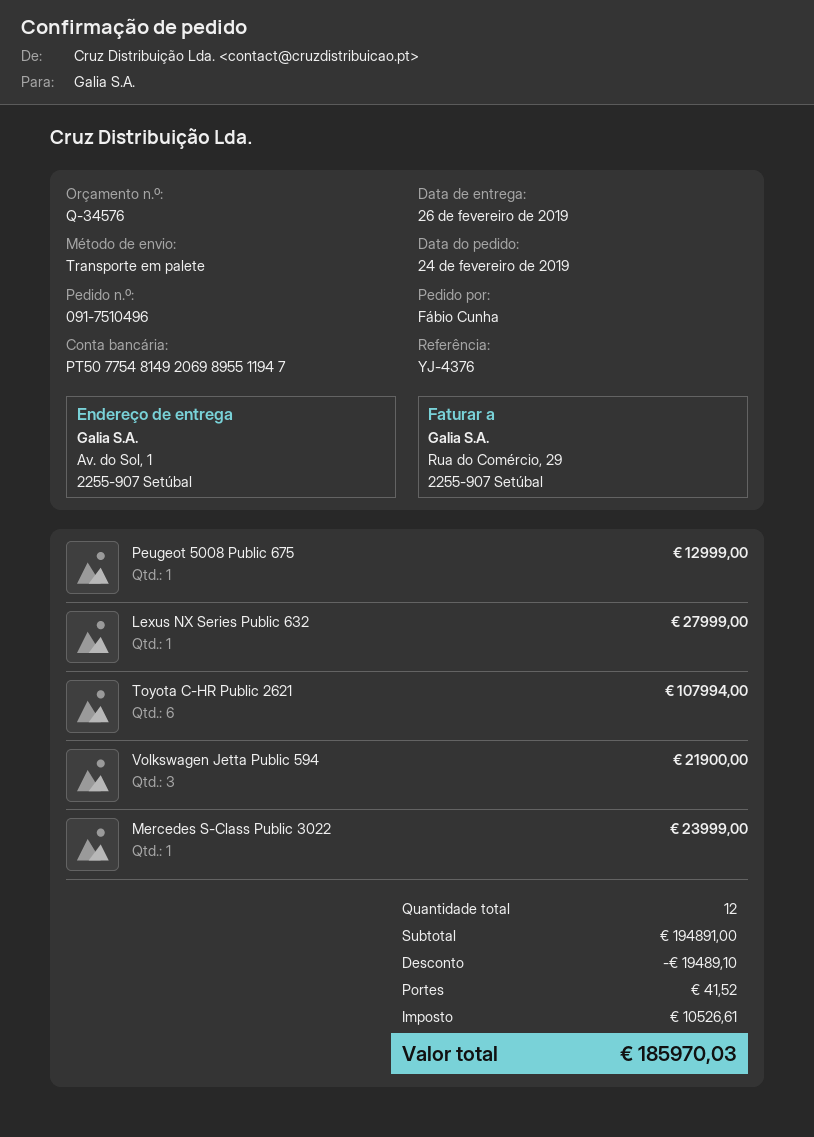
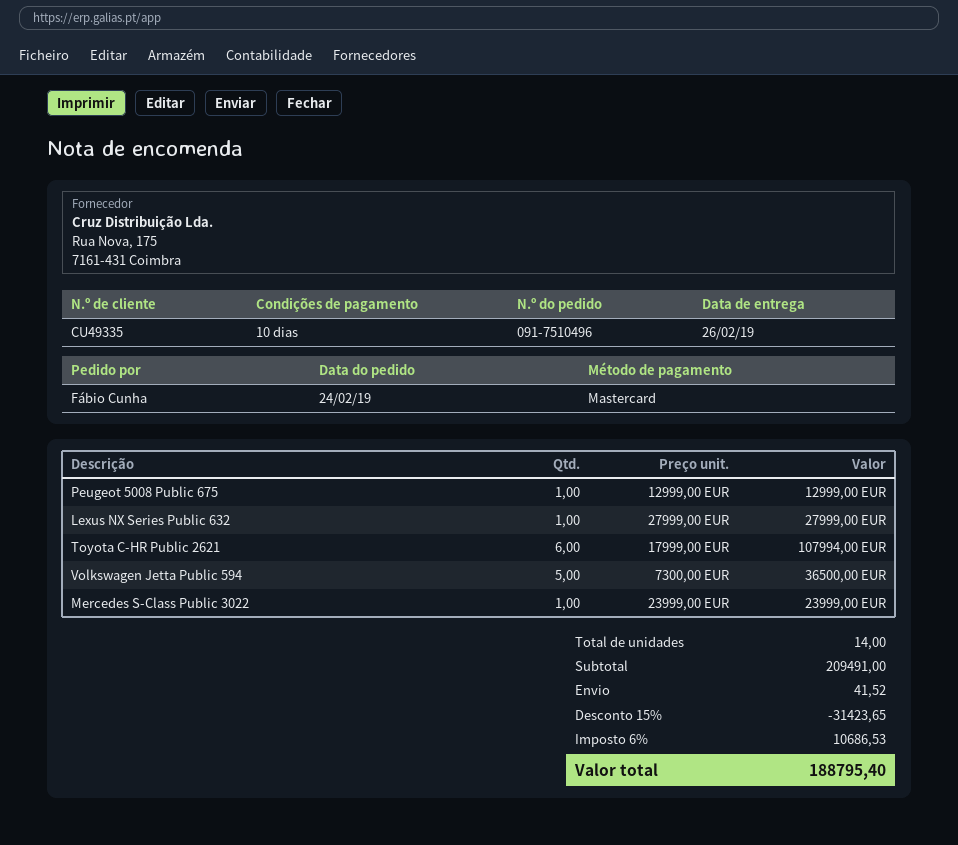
Volkswagen Jetta Public 594: 3 for 21900.00 -> 5 for 36500.00
total quantity: 12 -> 14
subtotal: 194891.00 -> 209491.00
discount: 19489.10 -> 31423.65
tax: 10526.61 -> 10686.53
total: 185970.03 -> 188795.40

